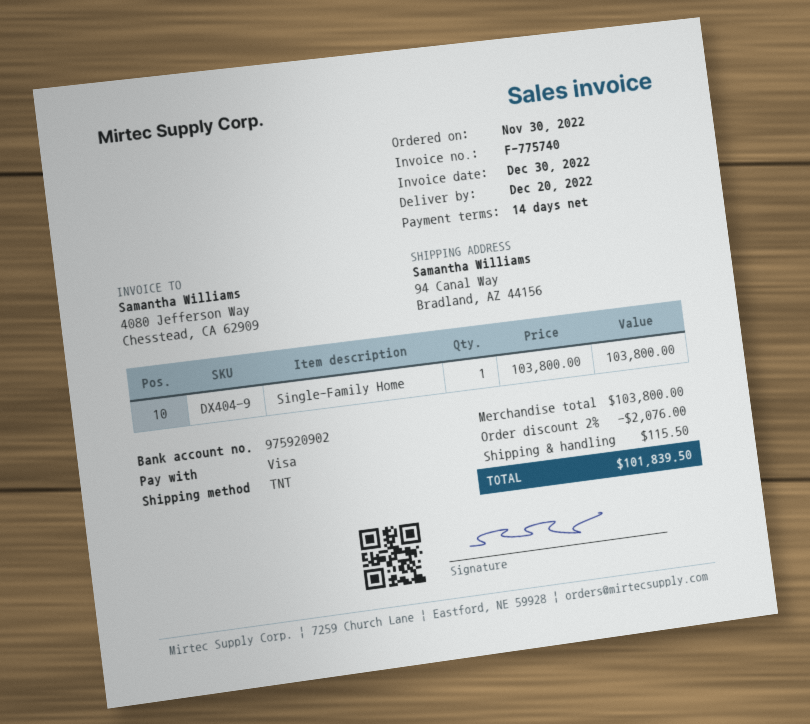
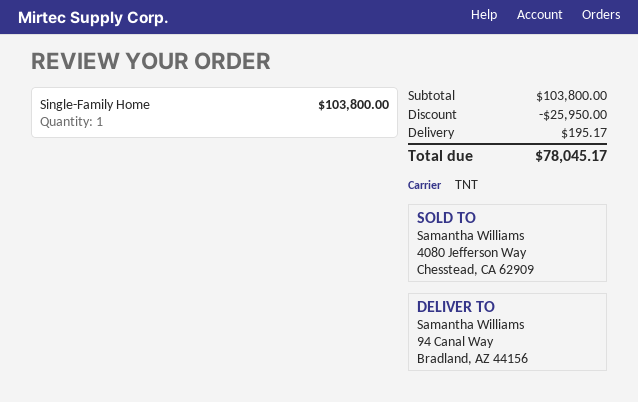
discount: 2076.00 -> 25950.00
shipping: 115.50 -> 195.17
total: 101839.50 -> 78045.17

